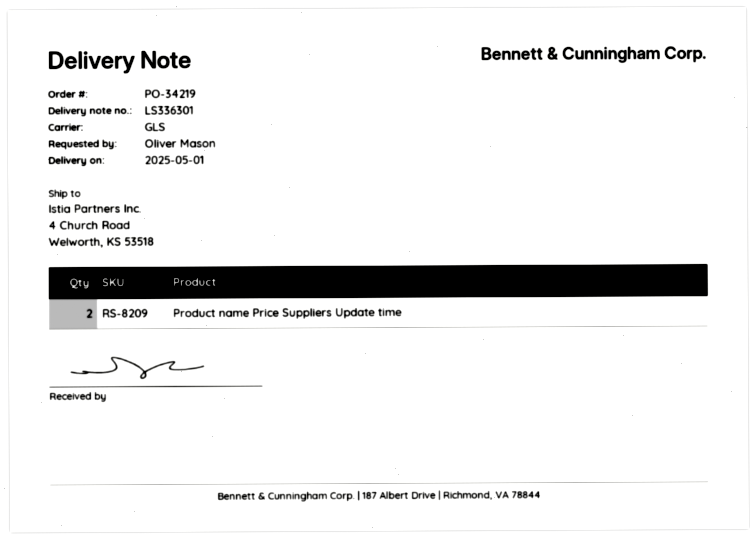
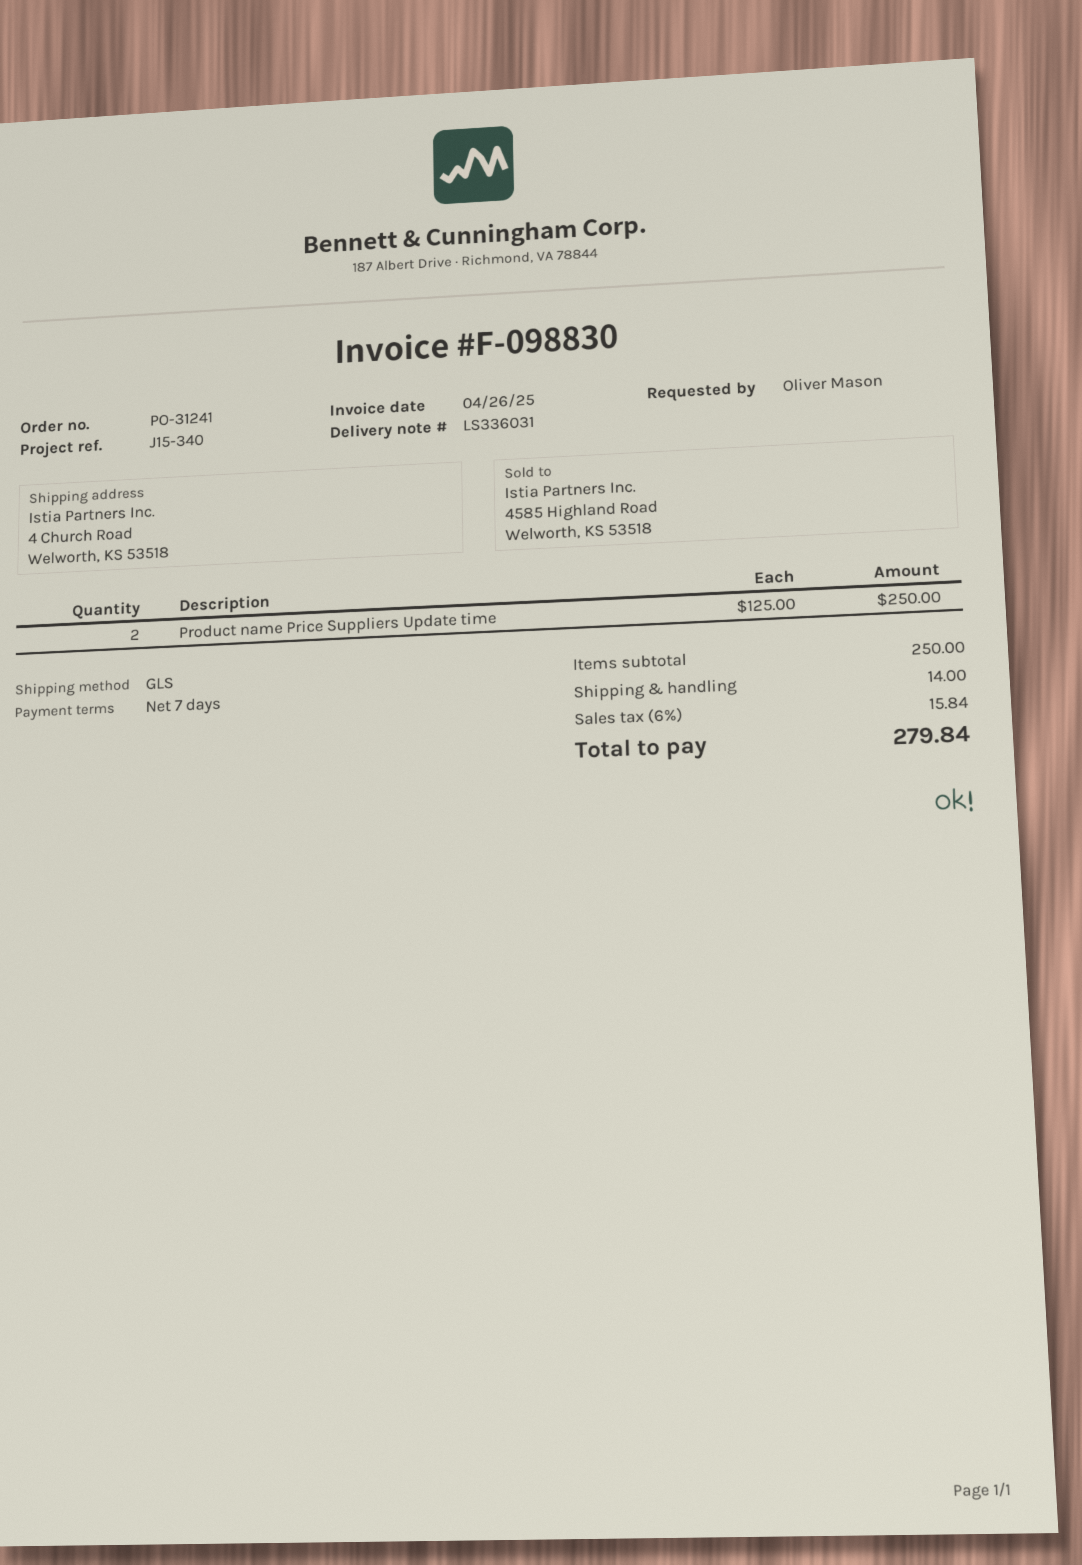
order number: PO-34219 -> PO-31241
delivery note number: LS336301 -> LS336031

